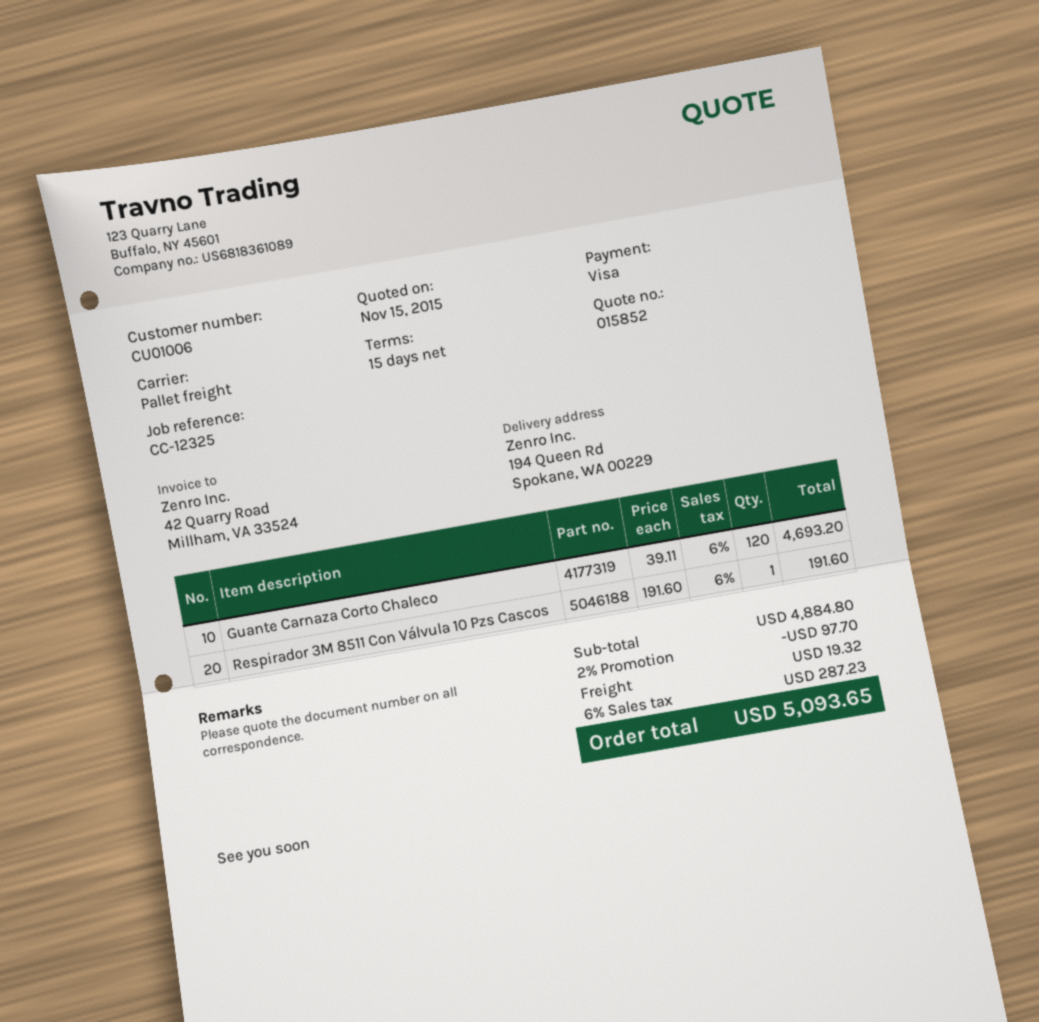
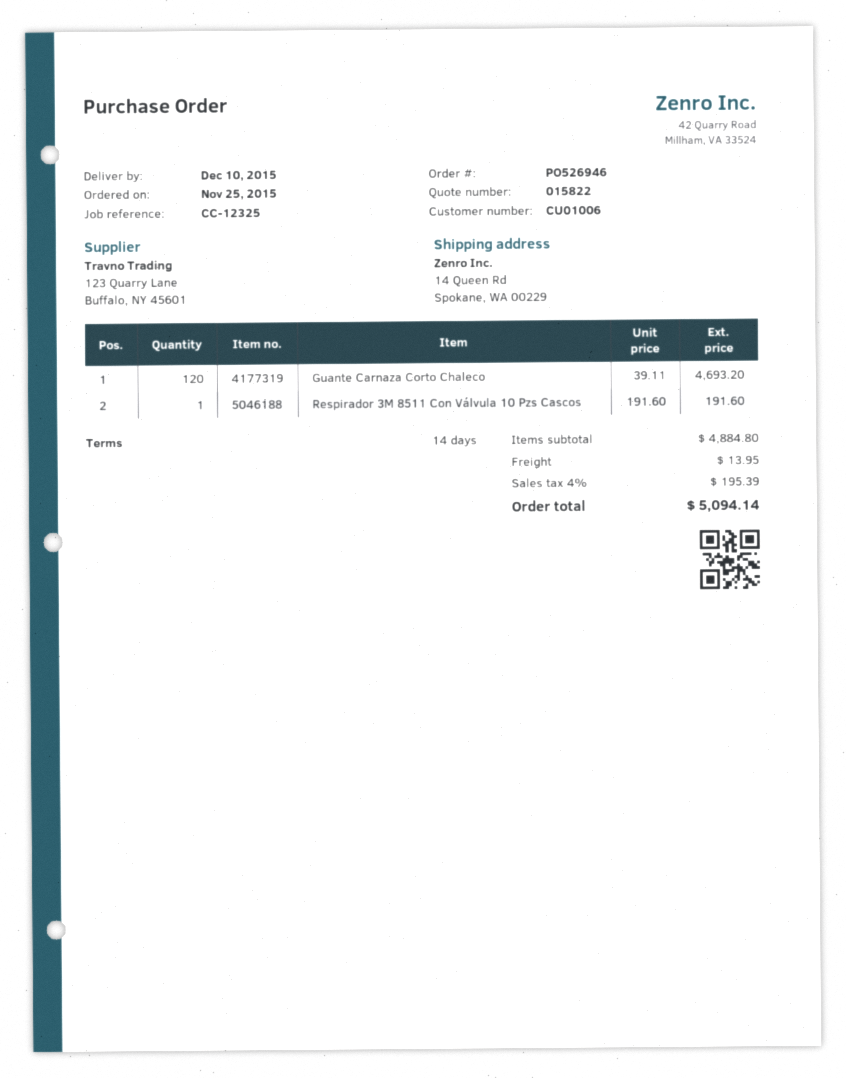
quote number: 015852 -> 015822
payment terms: 15 days -> 14 days
ship to: 194 Queen Rd, Spokane, WA 00229 -> 14 Queen Rd, Spokane, WA 00229
discount: 2% = 97.70 -> none
shipping: 19.32 -> 13.95
tax: 6% = 287.23 -> 4% = 195.39
total: 5093.65 -> 5094.14

